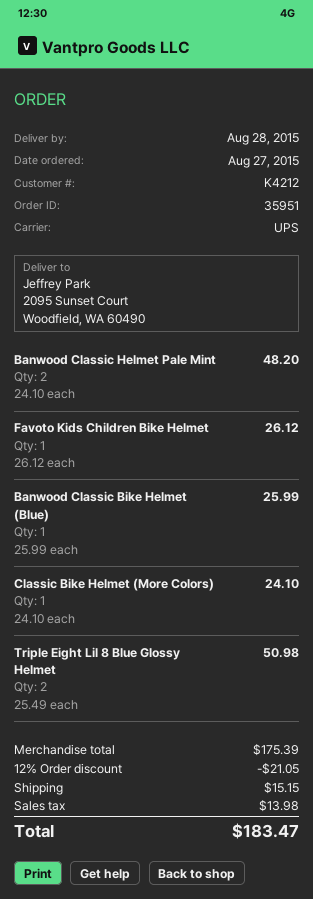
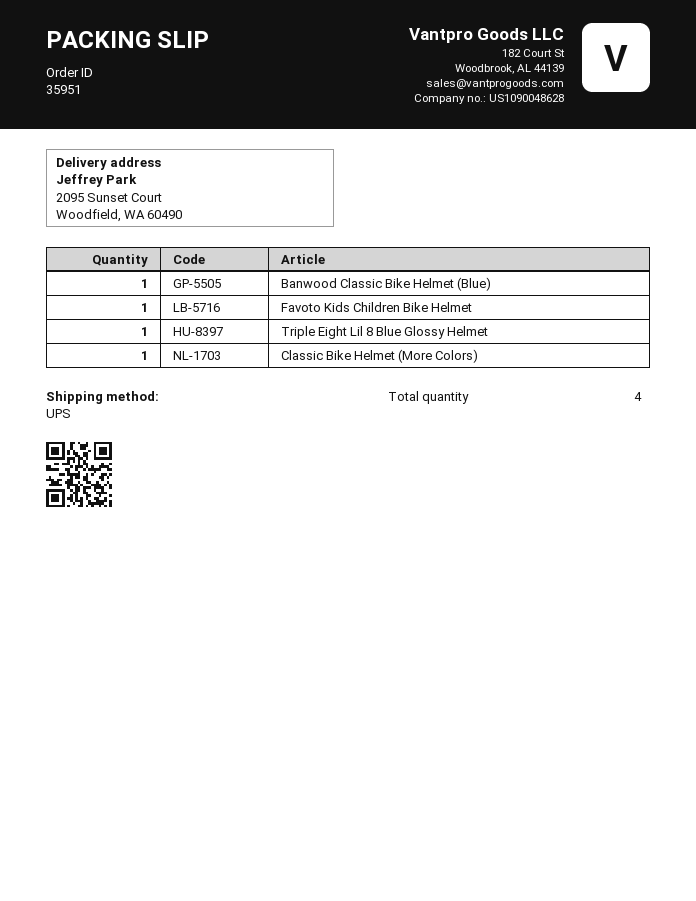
Banwood Classic Helmet Pale Mint: 2 -> none
Triple Eight Lil 8 Blue Glossy Helmet: 2 -> 1

